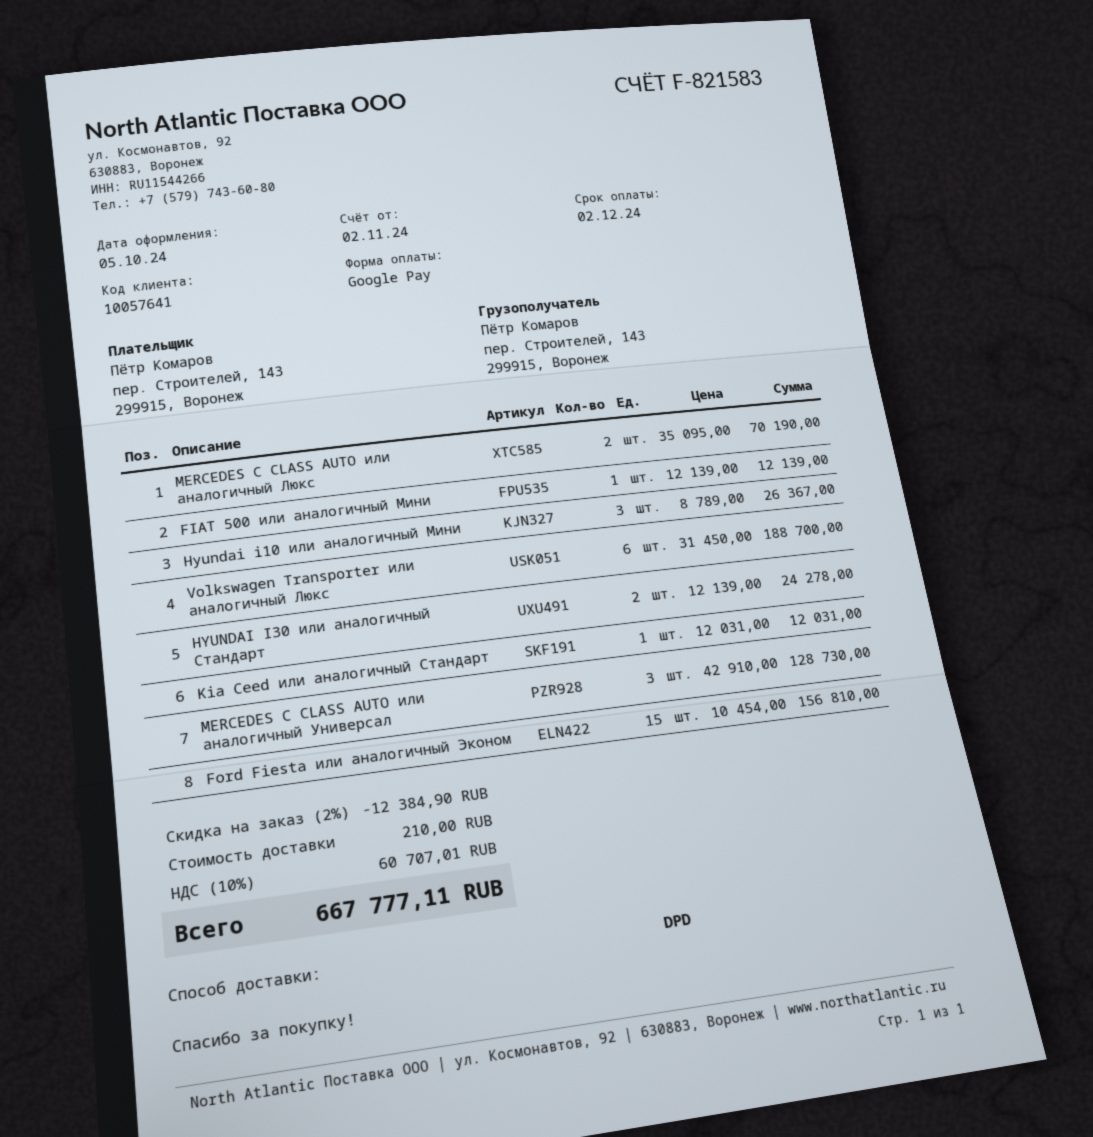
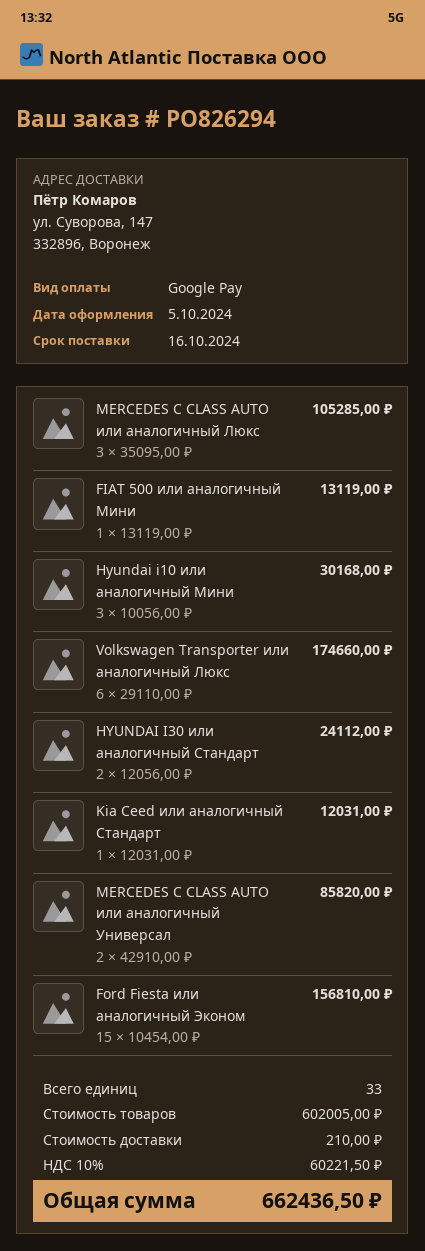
ship to: пер. Строителей, 143, 299915, Воронеж -> ул. Суворова, 147, 332896, Воронеж
MERCEDES C CLASS AUTO или аналогичный Люкс: 2 x 35095.00 = 70190.00 -> 3 x 35095.00 = 105285.00
FIAT 500 или аналогичный Мини: 1 x 12139.00 = 12139.00 -> 1 x 13119.00 = 13119.00
Hyundai i10 или аналогичный Мини: 3 x 8789.00 = 26367.00 -> 3 x 10056.00 = 30168.00
Volkswagen Transporter или аналогичный Люкс: 6 x 31450.00 = 188700.00 -> 6 x 29110.00 = 174660.00
HYUNDAI I30 или аналогичный Стандарт: 2 x 12139.00 = 24278.00 -> 2 x 12056.00 = 24112.00
MERCEDES C CLASS AUTO или аналогичный Универсал: 3 x 42910.00 = 128730.00 -> 2 x 42910.00 = 85820.00
discount: 2% = 12384.90 -> none
tax: 10% = 60707.01 -> 10% = 60221.50
total: 667777.11 -> 662436.50

